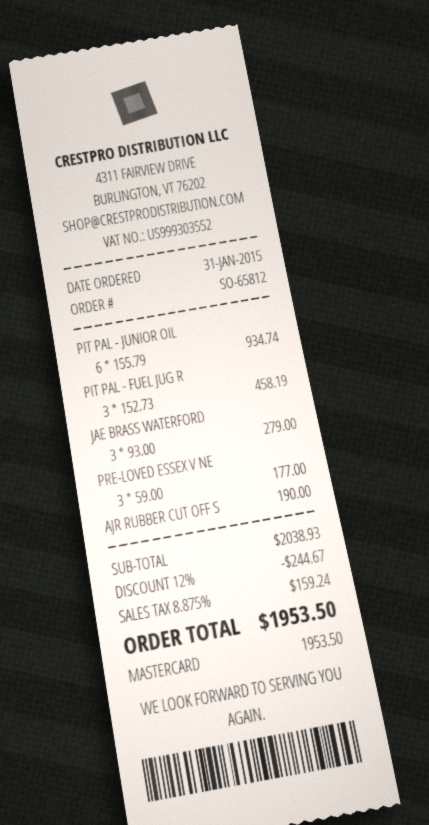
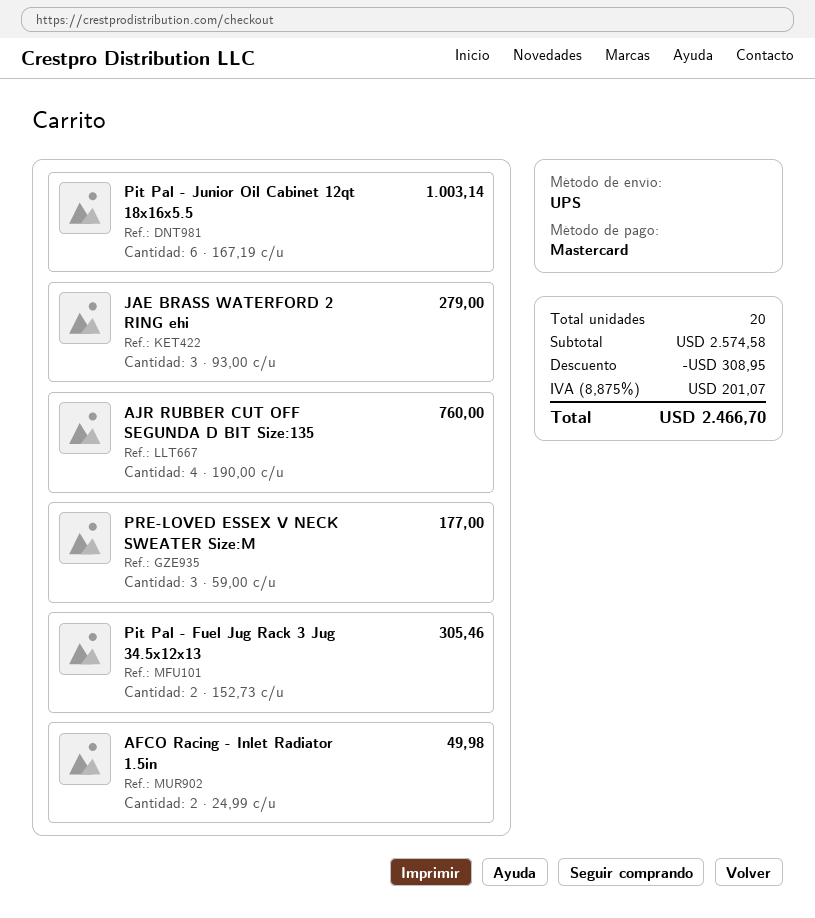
PIT PAL - JUNIOR OIL: 6 x 155.79 = 934.74 -> 6 x 167.19 = 1003.14
PIT PAL - FUEL JUG R: 3 x 152.73 = 458.19 -> 2 x 152.73 = 305.46
AJR RUBBER CUT OFF S: 1 x 190.00 = 190.00 -> 4 x 190.00 = 760.00
AFCO Racing - Inlet Radiator 1.5in: none -> 2 x 24.99 = 49.98
subtotal: 2038.93 -> 2574.58
discount: 244.67 -> 308.95
tax: 8.875% = 159.24 -> 8.875% = 201.07
total: 1953.50 -> 2466.70

